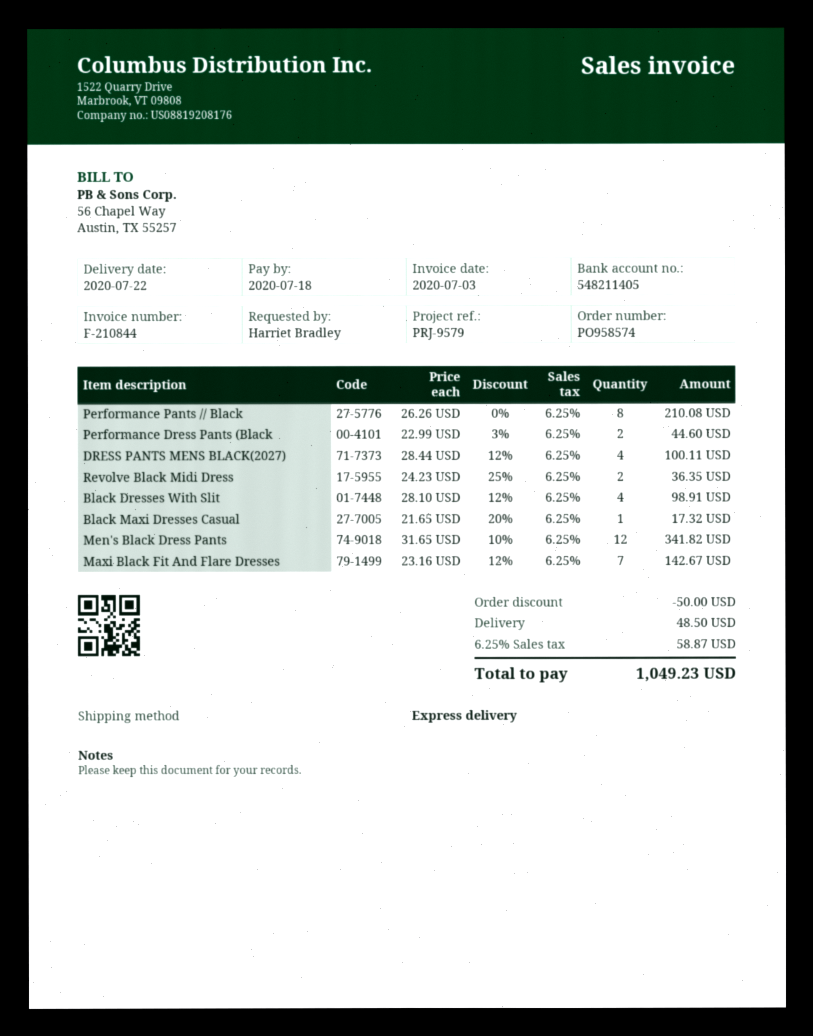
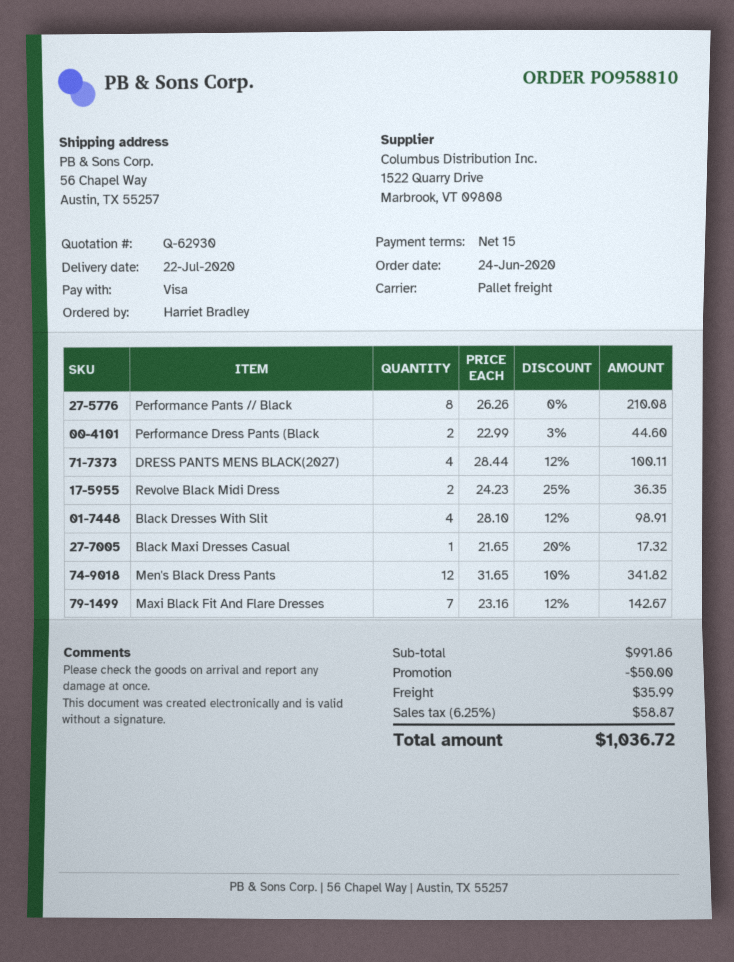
order number: PO958574 -> PO958810
shipping method: express -> pallet freight
shipping: 48.50 -> 35.99
total: 1049.23 -> 1036.72

